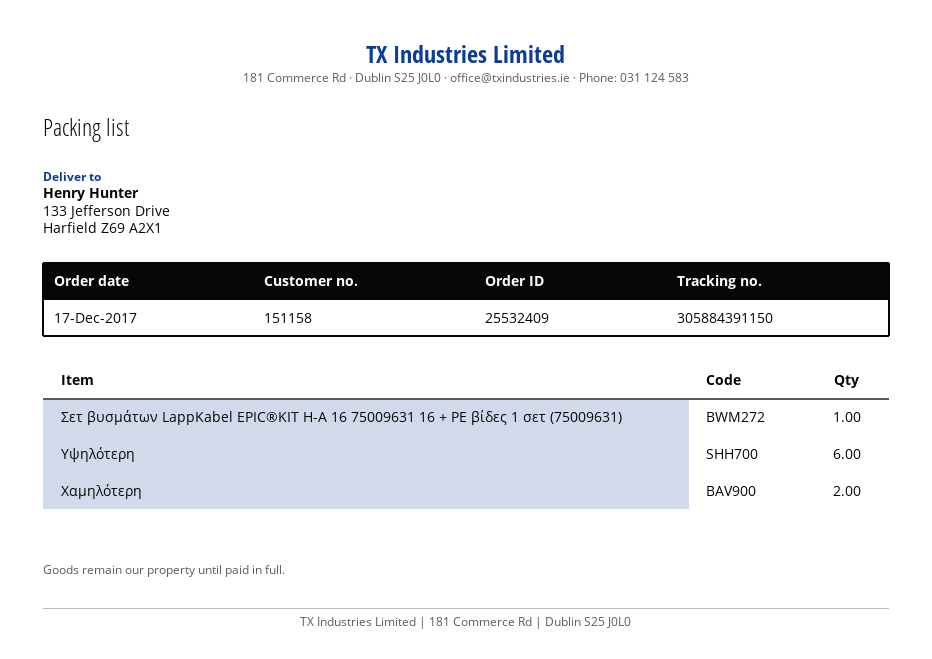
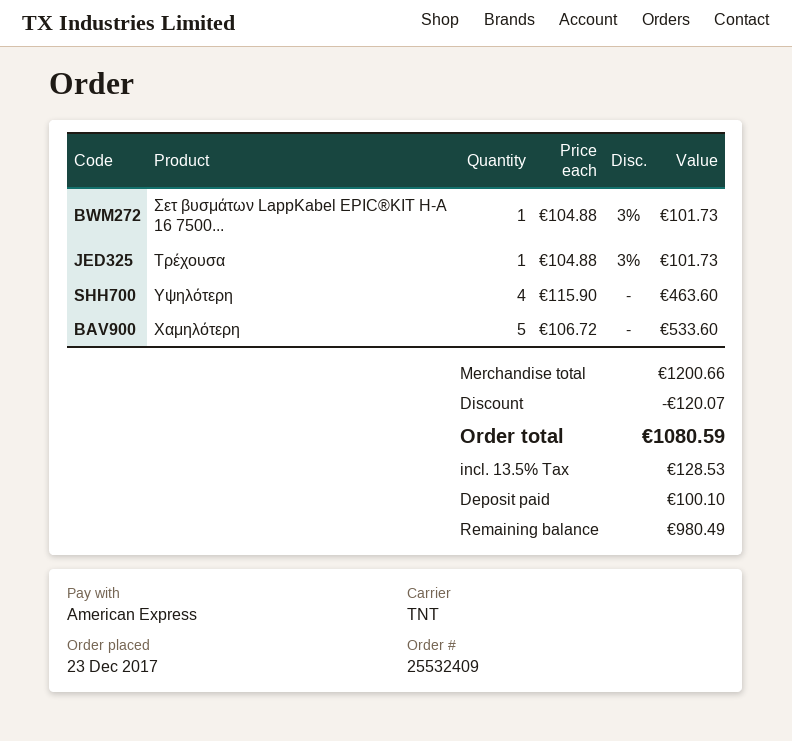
order date: 2017-12-17 -> 2017-12-23
Υψηλότερη: 6 -> 4
Χαμηλότερη: 2 -> 5
Τρέχουσα: none -> 1

